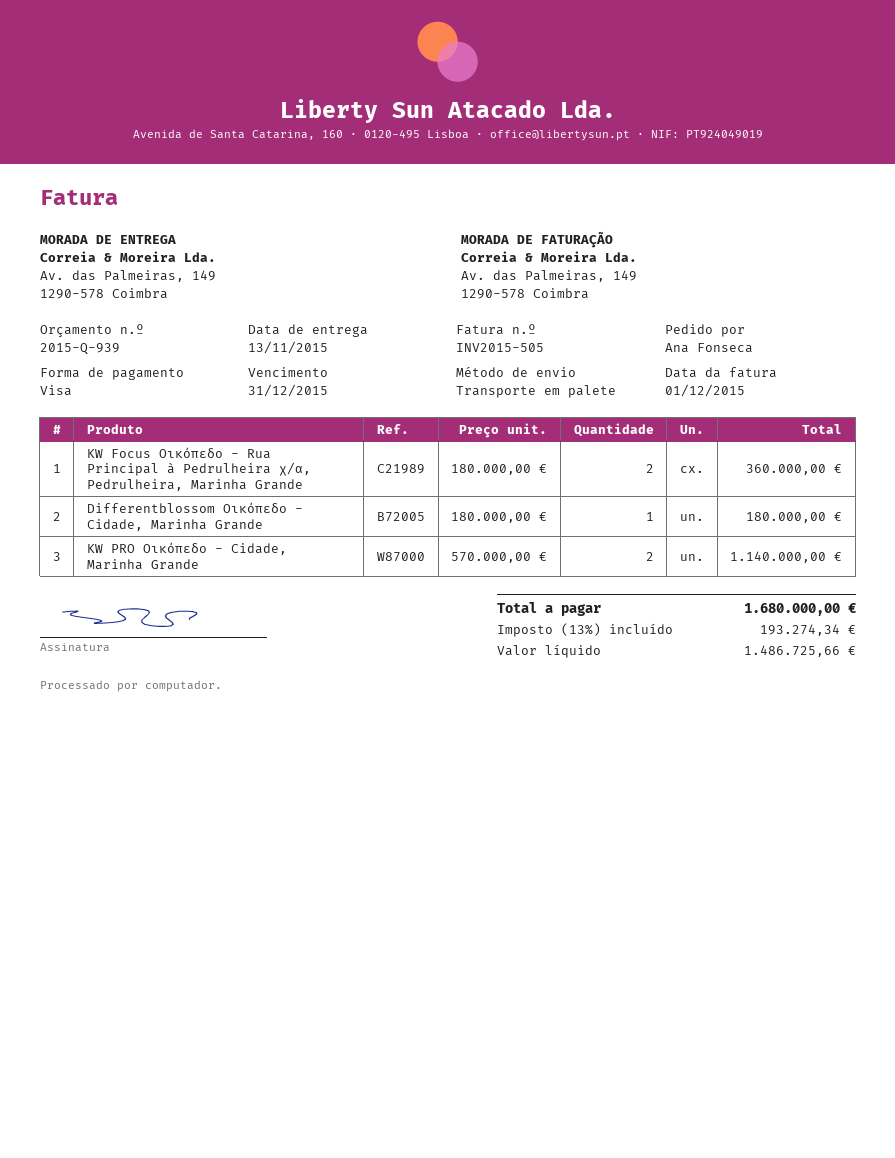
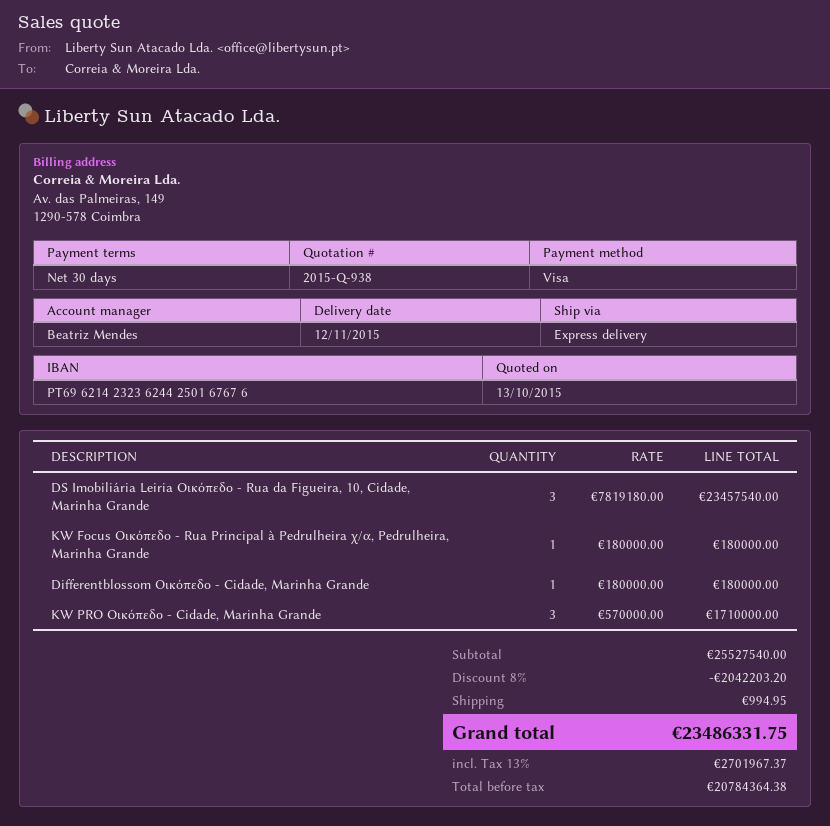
quote number: 2015-Q-939 -> 2015-Q-938
delivery date: 2015-11-13 -> 2015-11-12
shipping method: pallet freight -> express
KW Focus Οικόπεδο - Rua Principal à Pedrulheira χ/α, Pedrulheira, Marinha Grande: 2 x 180000.00 = 360000.00 -> 1 x 180000.00 = 180000.00
KW PRO Οικόπεδο - Cidade, Marinha Grande: 2 x 570000.00 = 1140000.00 -> 3 x 570000.00 = 1710000.00
DS Imobiliária Leiria Οικόπεδο - Rua da Figueira, 10, Cidade, Marinha Grande: none -> 3 x 7819180.00 = 23457540.00
discount: none -> 8% = 2042203.20
shipping: none -> 994.95
net: 1486725.66 -> 20784364.38
tax: 13% = 193274.34 -> 13% = 2701967.37
total: 1680000.00 -> 23486331.75

